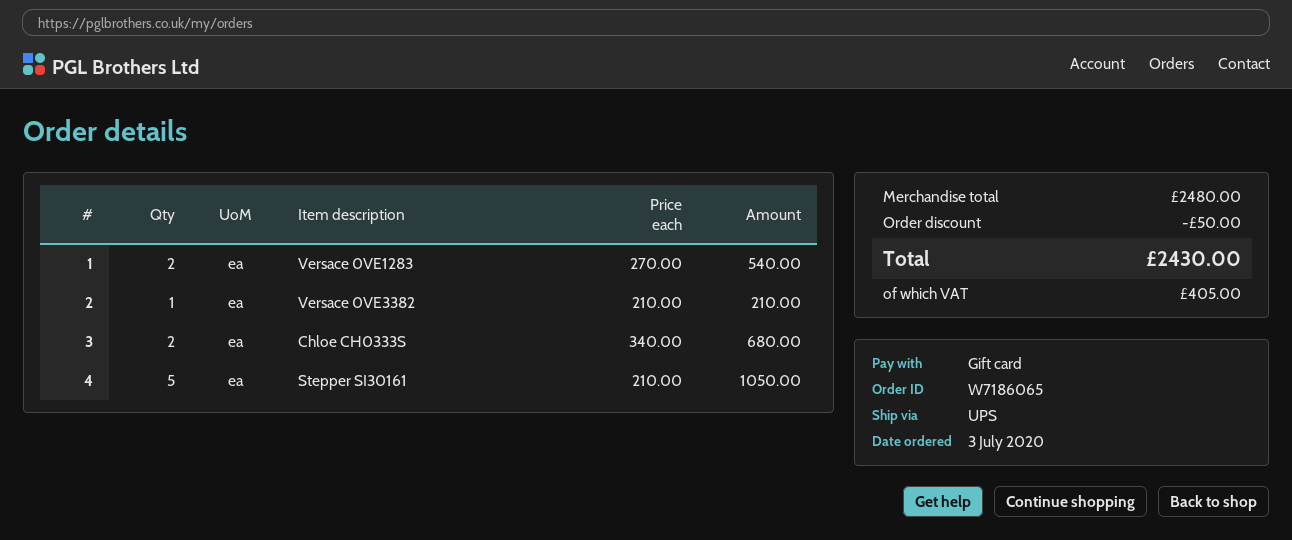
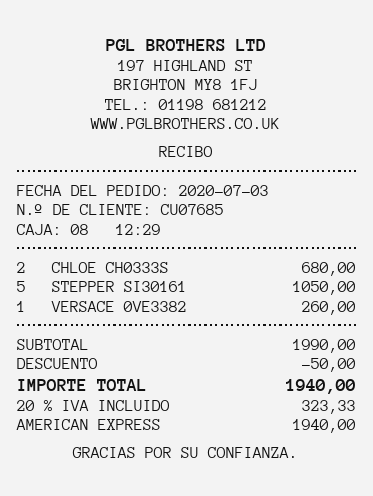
payment method: gift card -> American Express
Versace 0VE1283: 2 for 540.00 -> none
Versace 0VE3382: 1 for 210.00 -> 1 for 260.00
subtotal: 2480.00 -> 1990.00
tax: 405.00 -> 323.33
total: 2430.00 -> 1940.00

